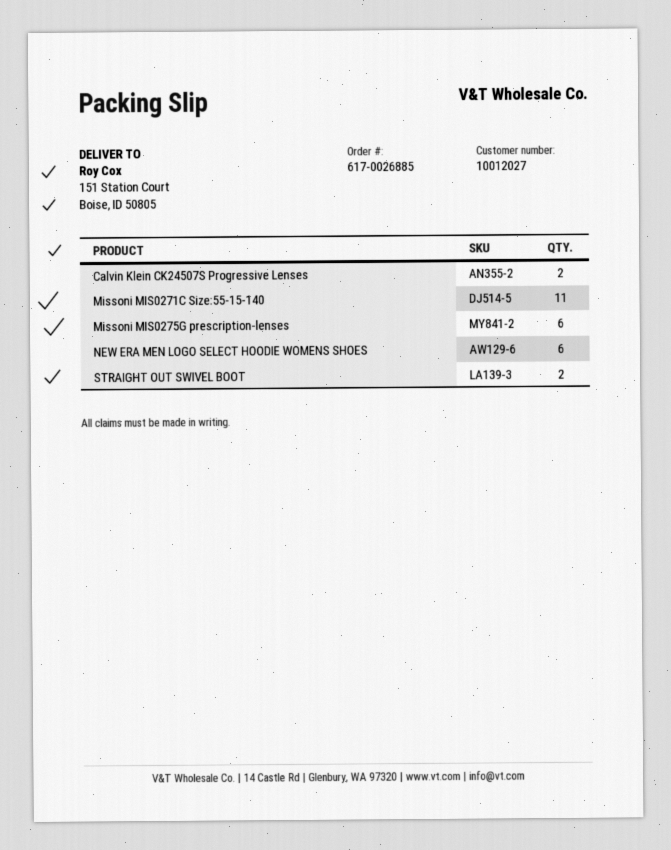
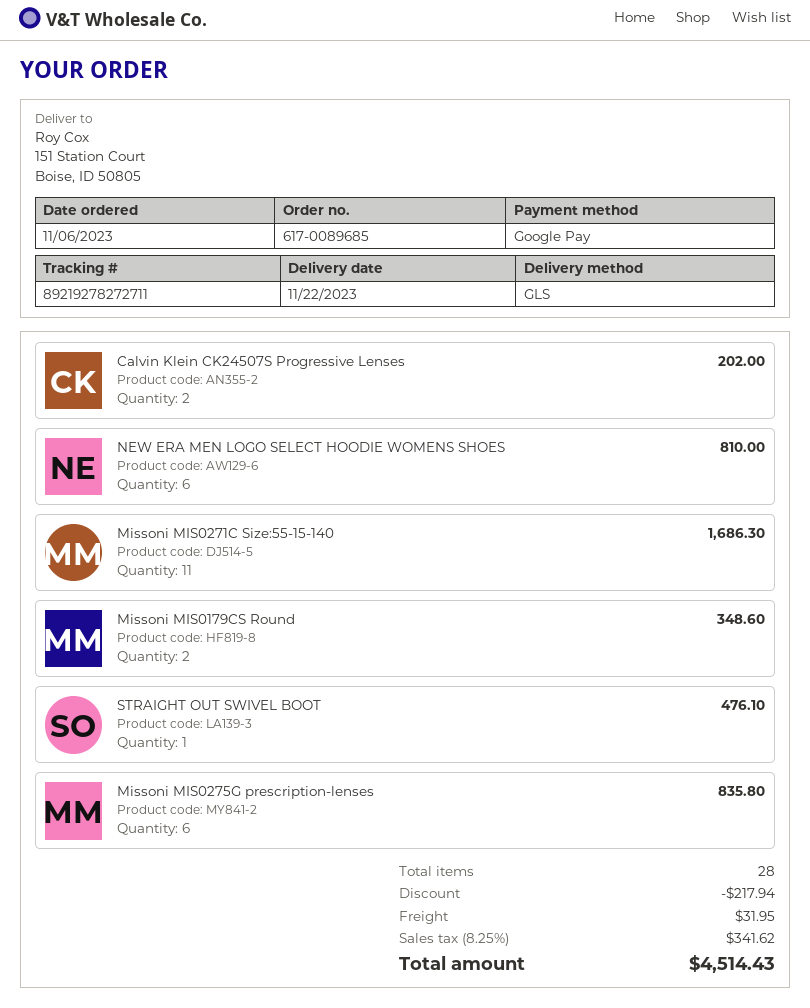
order number: 617-0026885 -> 617-0089685
STRAIGHT OUT SWIVEL BOOT: 2 -> 1
Missoni MIS0179CS Round: none -> 2

